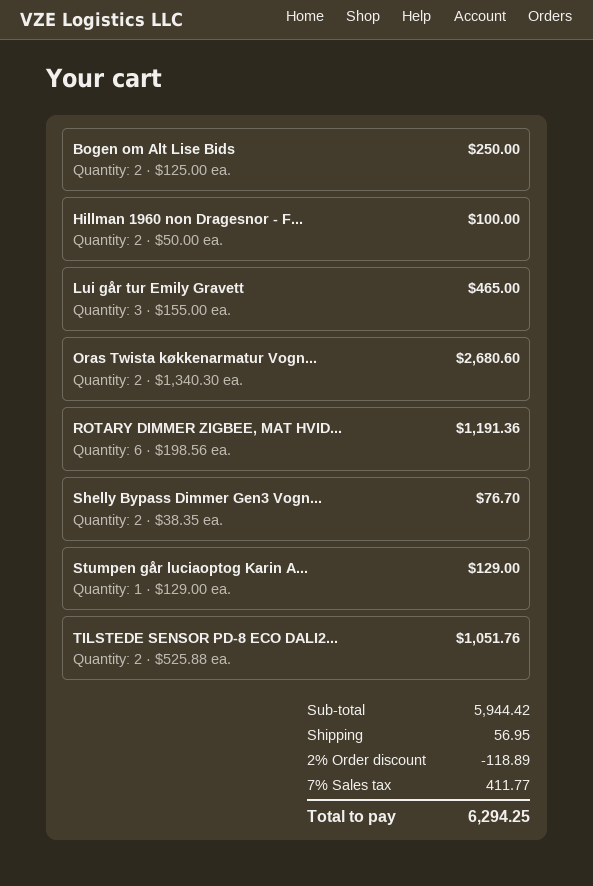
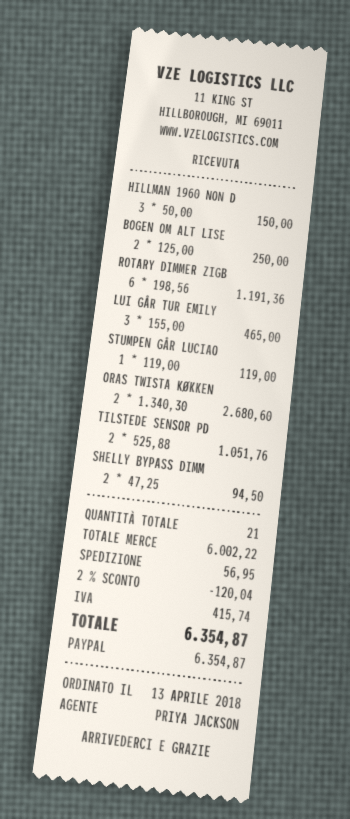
Hillman 1960 non Dragesnor - F...: 2 x 50.00 = 100.00 -> 3 x 50.00 = 150.00
Shelly Bypass Dimmer Gen3 Vogn...: 2 x 38.35 = 76.70 -> 2 x 47.25 = 94.50
Stumpen går luciaoptog Karin A...: 1 x 129.00 = 129.00 -> 1 x 119.00 = 119.00
subtotal: 5944.42 -> 6002.22
discount: 2% = 118.89 -> 2% = 120.04
tax: 411.77 -> 415.74
total: 6294.25 -> 6354.87

